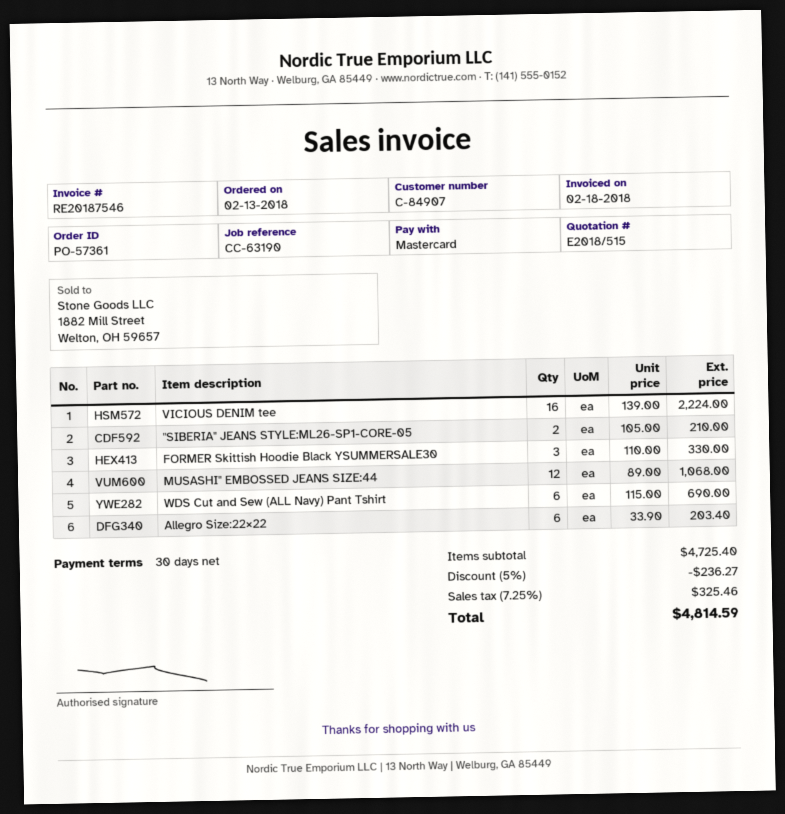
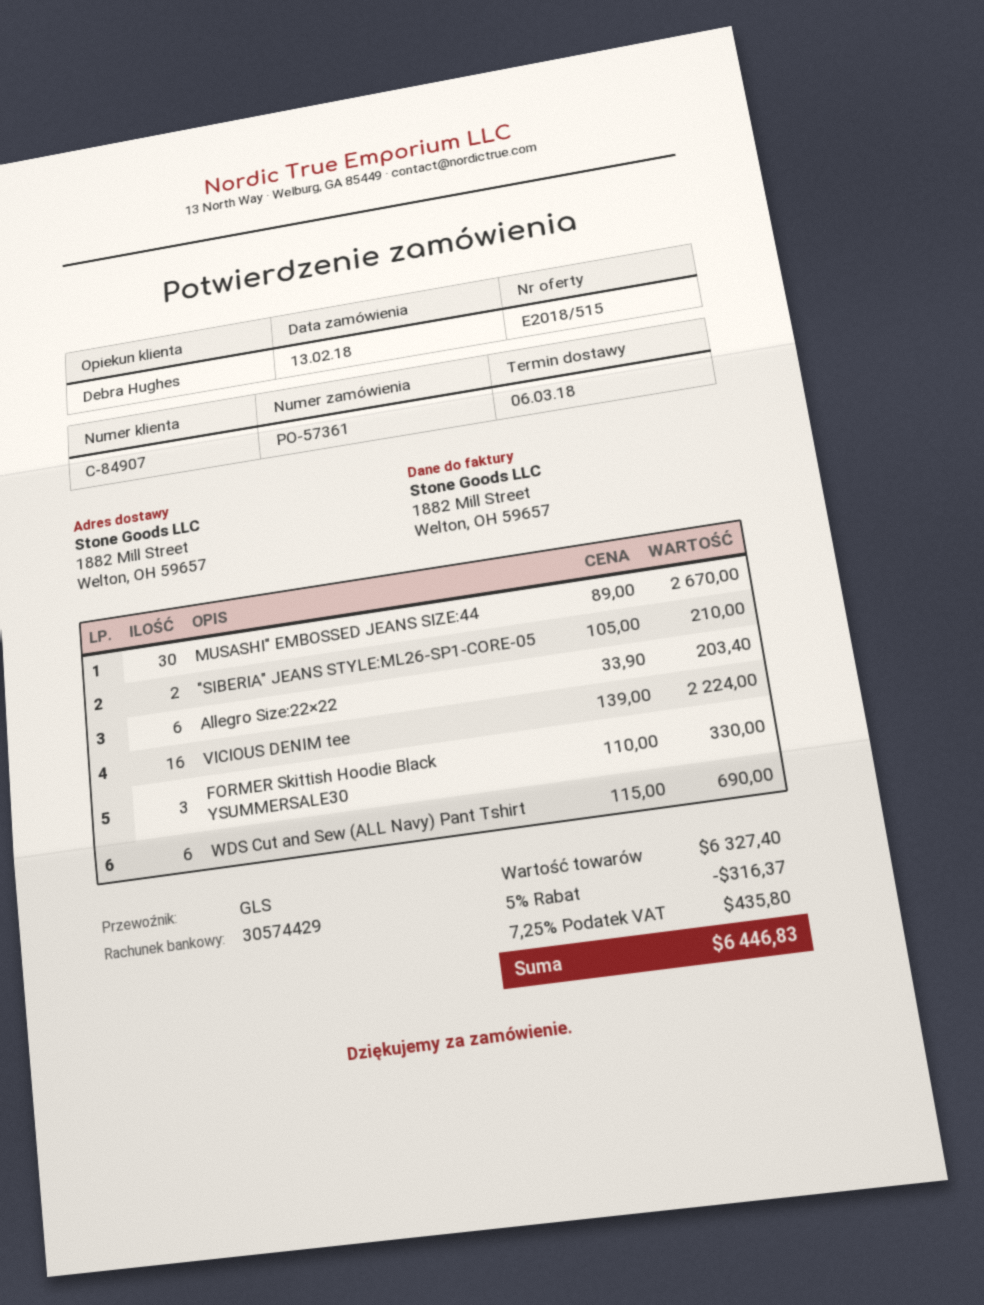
MUSASHI" EMBOSSED JEANS SIZE:44: 12 x 89.00 = 1068.00 -> 30 x 89.00 = 2670.00
subtotal: 4725.40 -> 6327.40
discount: 5% = 236.27 -> 5% = 316.37
tax: 7.25% = 325.46 -> 7.25% = 435.80
total: 4814.59 -> 6446.83

